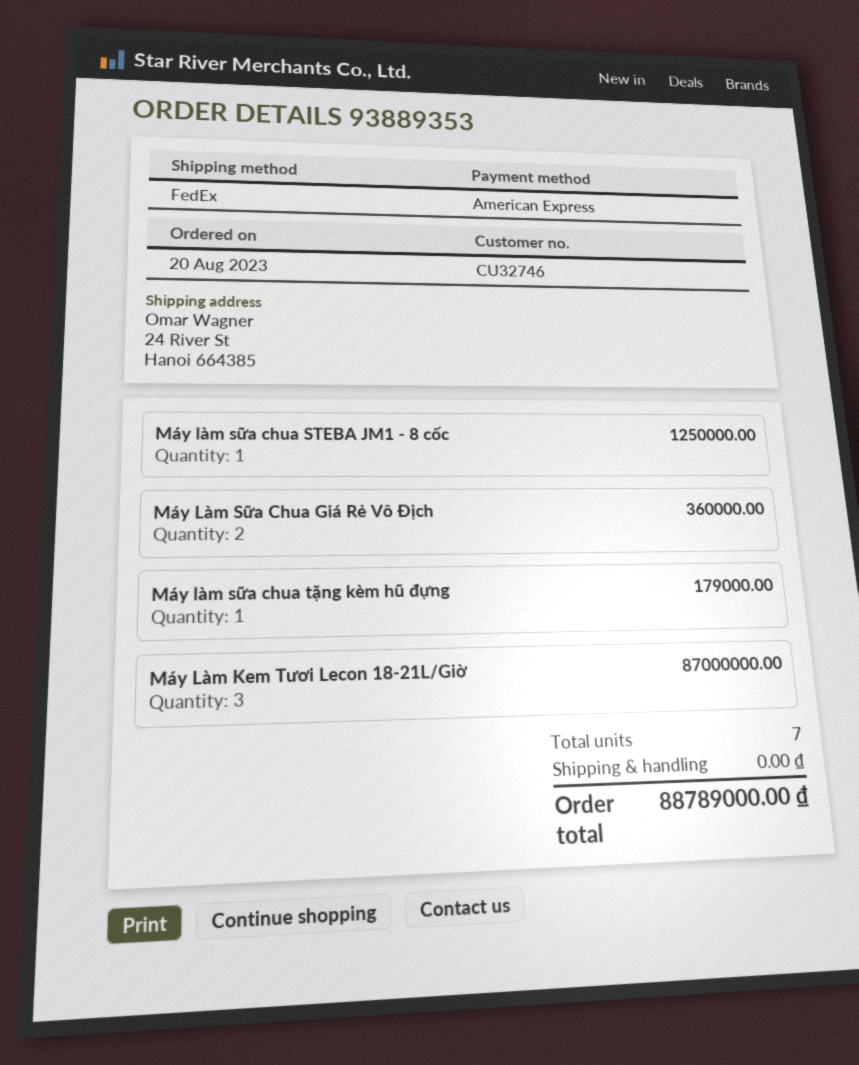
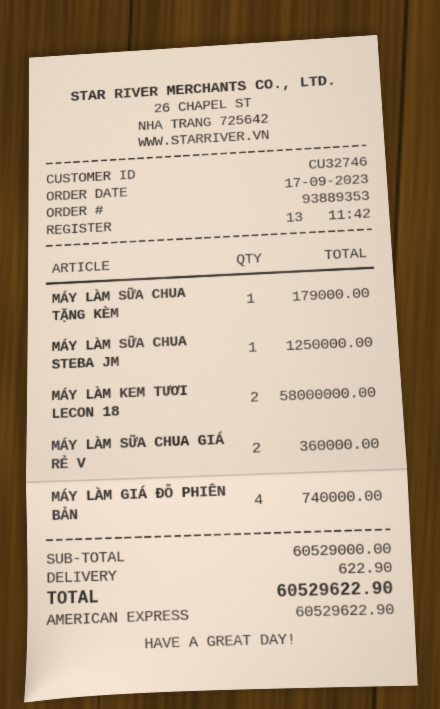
order date: 2023-08-20 -> 2023-09-17
Máy Làm Kem Tươi Lecon 18-21L/Giờ: 3 for 87000000.00 -> 2 for 58000000.00
MÁY LÀM GIÁ ĐỖ PHIÊN BẢN: none -> 4 for 740000.00
shipping: 0.00 -> 622.90
total: 88789000.00 -> 60529622.90

